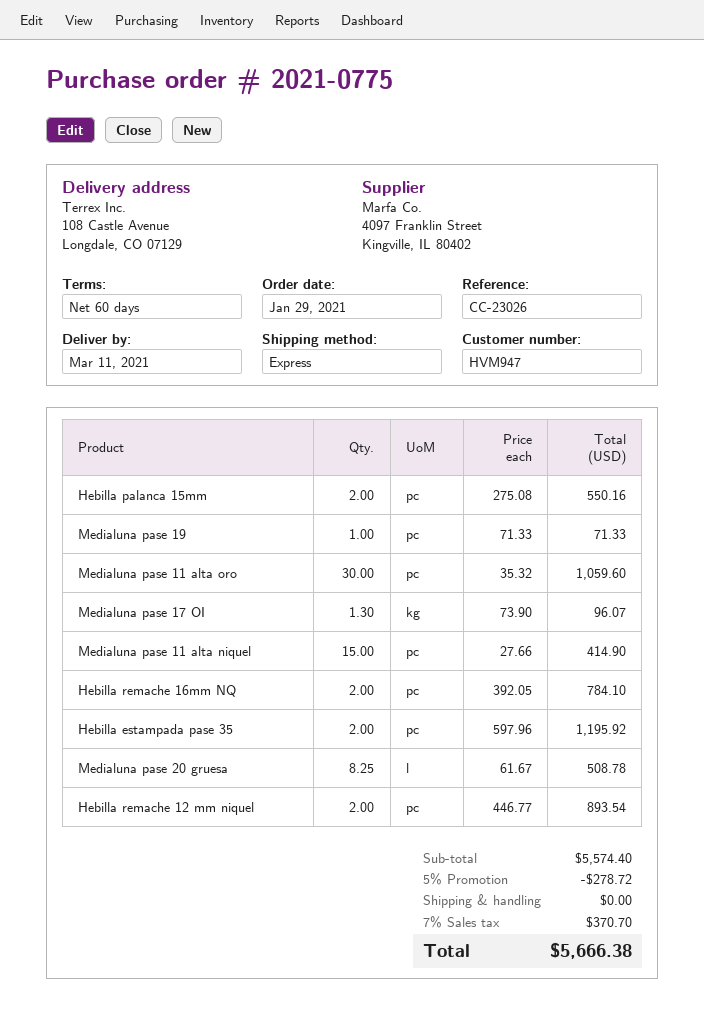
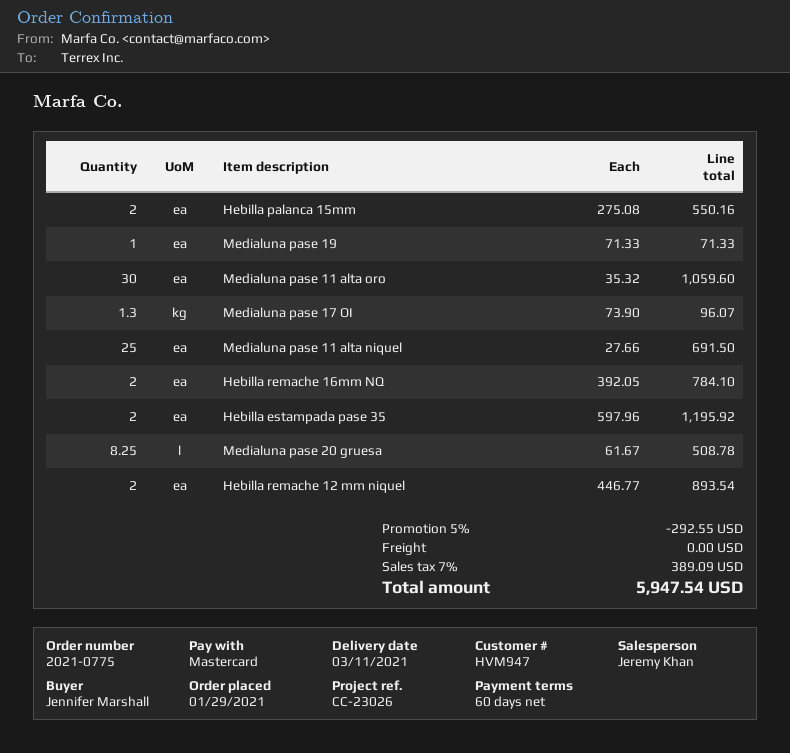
Medialuna pase 11 alta niquel: 15 x 27.66 = 414.90 -> 25 x 27.66 = 691.50
discount: 5% = 278.72 -> 5% = 292.55
tax: 7% = 370.70 -> 7% = 389.09
total: 5666.38 -> 5947.54

